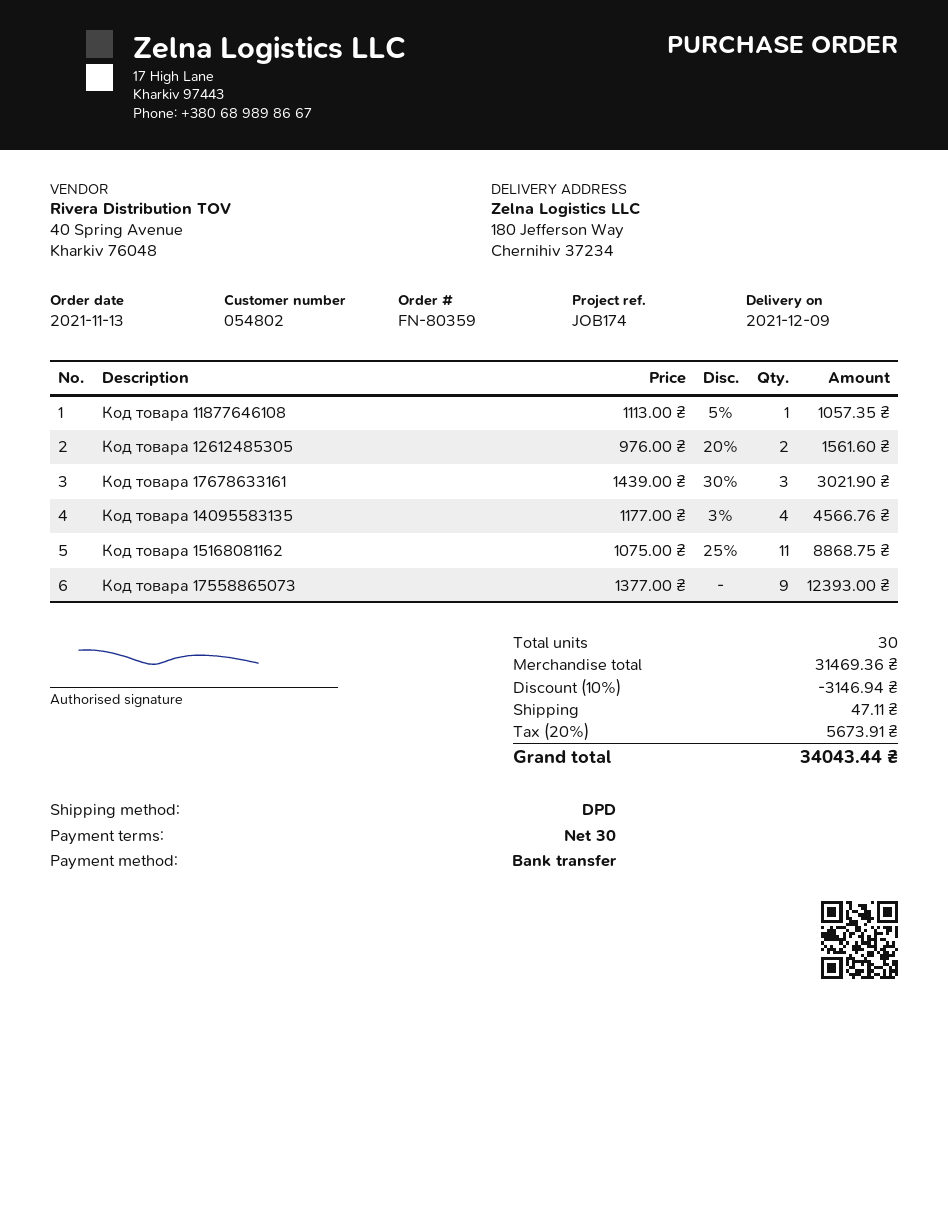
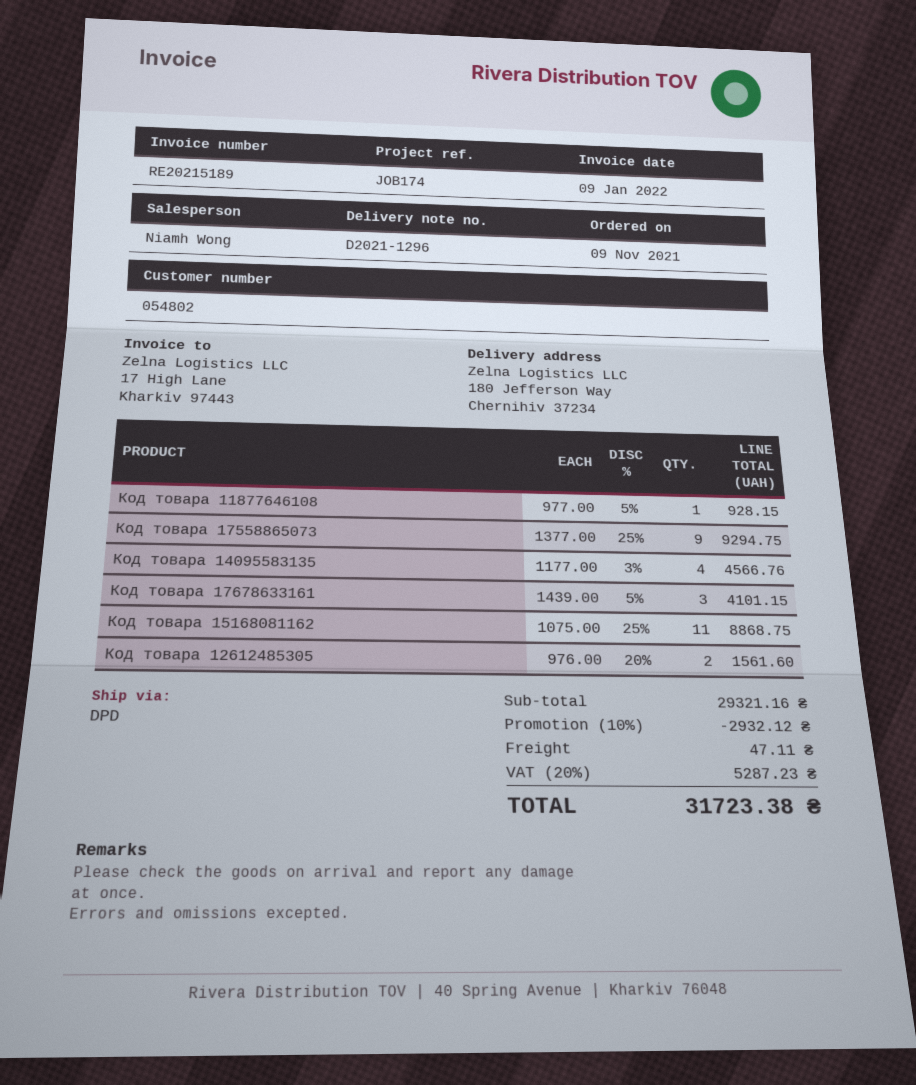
order date: 2021-11-13 -> 2021-11-09
Код товара 11877646108: 1 x 1113.00 - 5% = 1057.35 -> 1 x 977.00 - 5% = 928.15
Код товара 17678633161: 3 x 1439.00 - 30% = 3021.90 -> 3 x 1439.00 - 5% = 4101.15
Код товара 17558865073: 9 x 1377.00 = 12393.00 -> 9 x 1377.00 - 25% = 9294.75
subtotal: 31469.36 -> 29321.16
discount: 10% = 3146.94 -> 10% = 2932.12
tax: 20% = 5673.91 -> 20% = 5287.23
total: 34043.44 -> 31723.38

